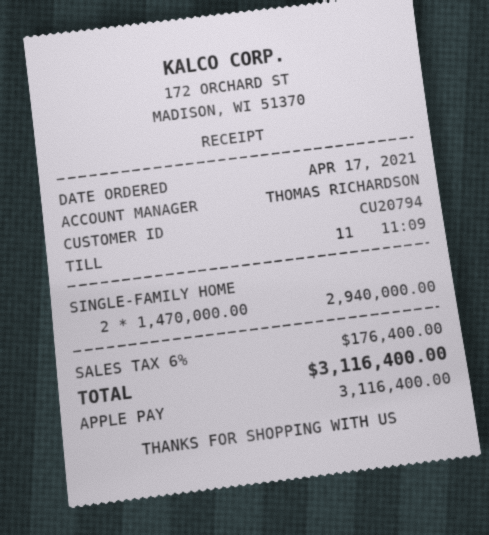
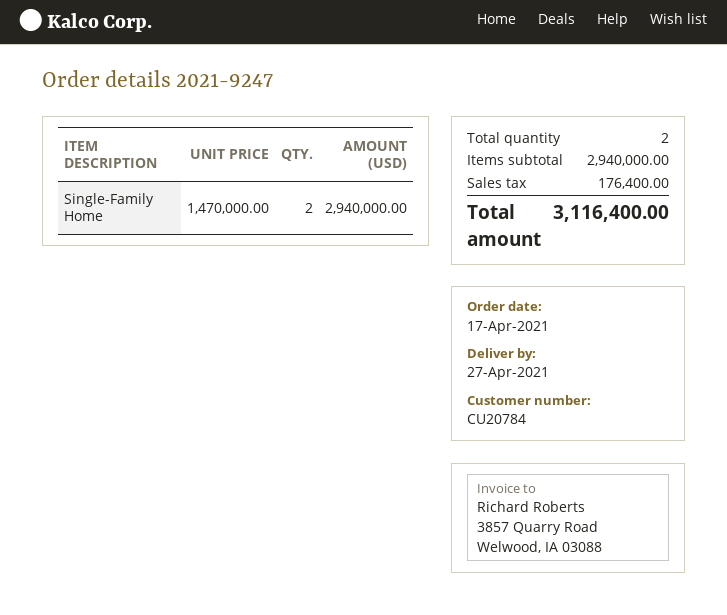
customer number: CU20794 -> CU20784

